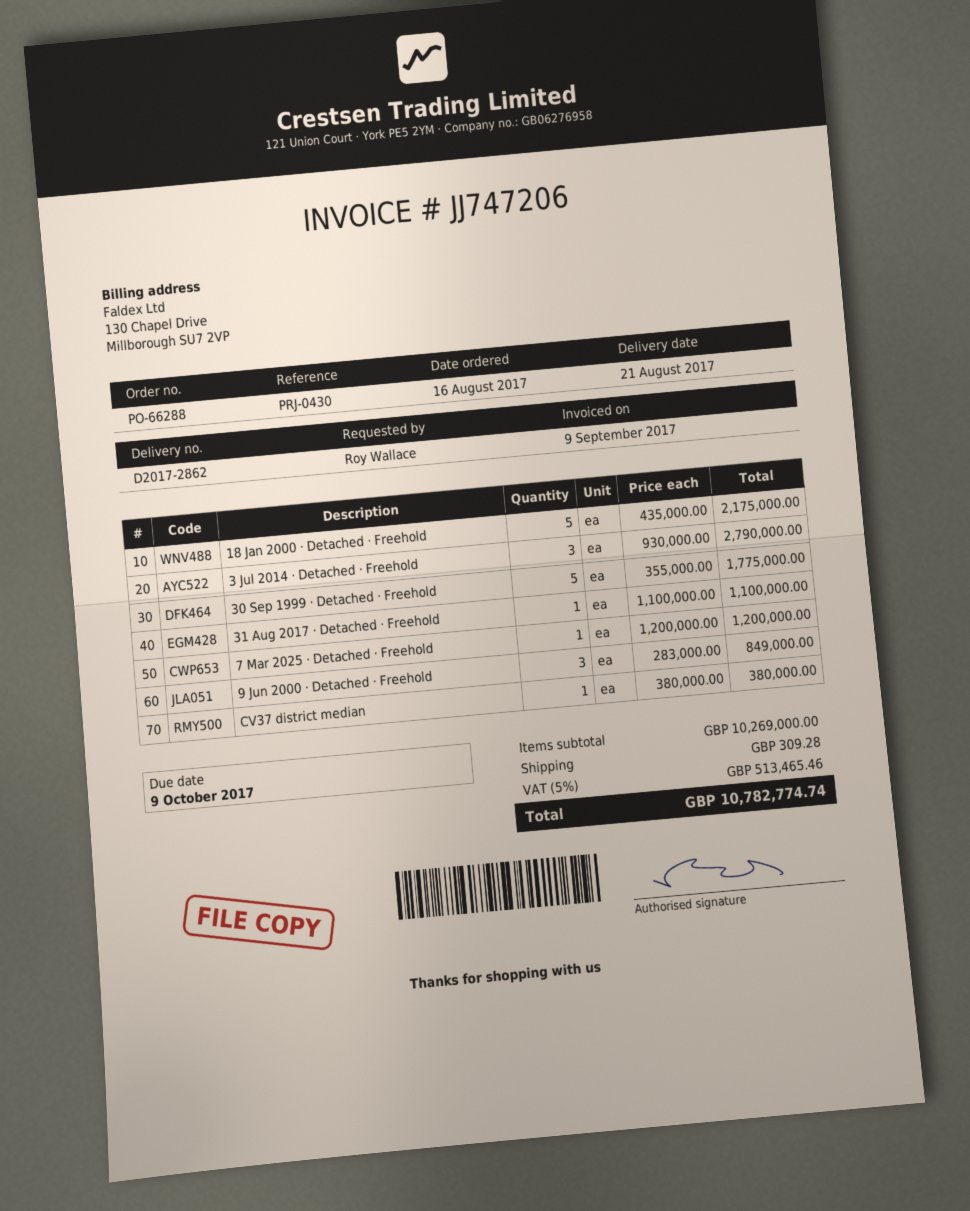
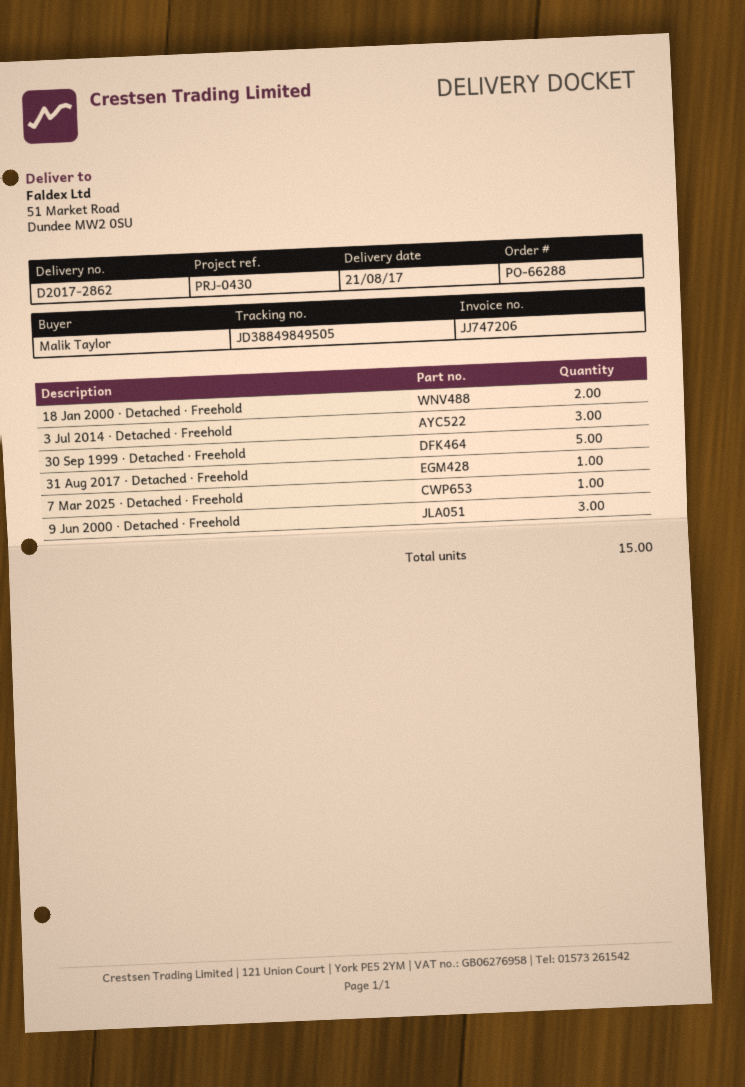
ordered by: Roy Wallace -> Malik Taylor
18 Jan 2000 · Detached · Freehold: 5 -> 2
CV37 district median: 1 -> none

